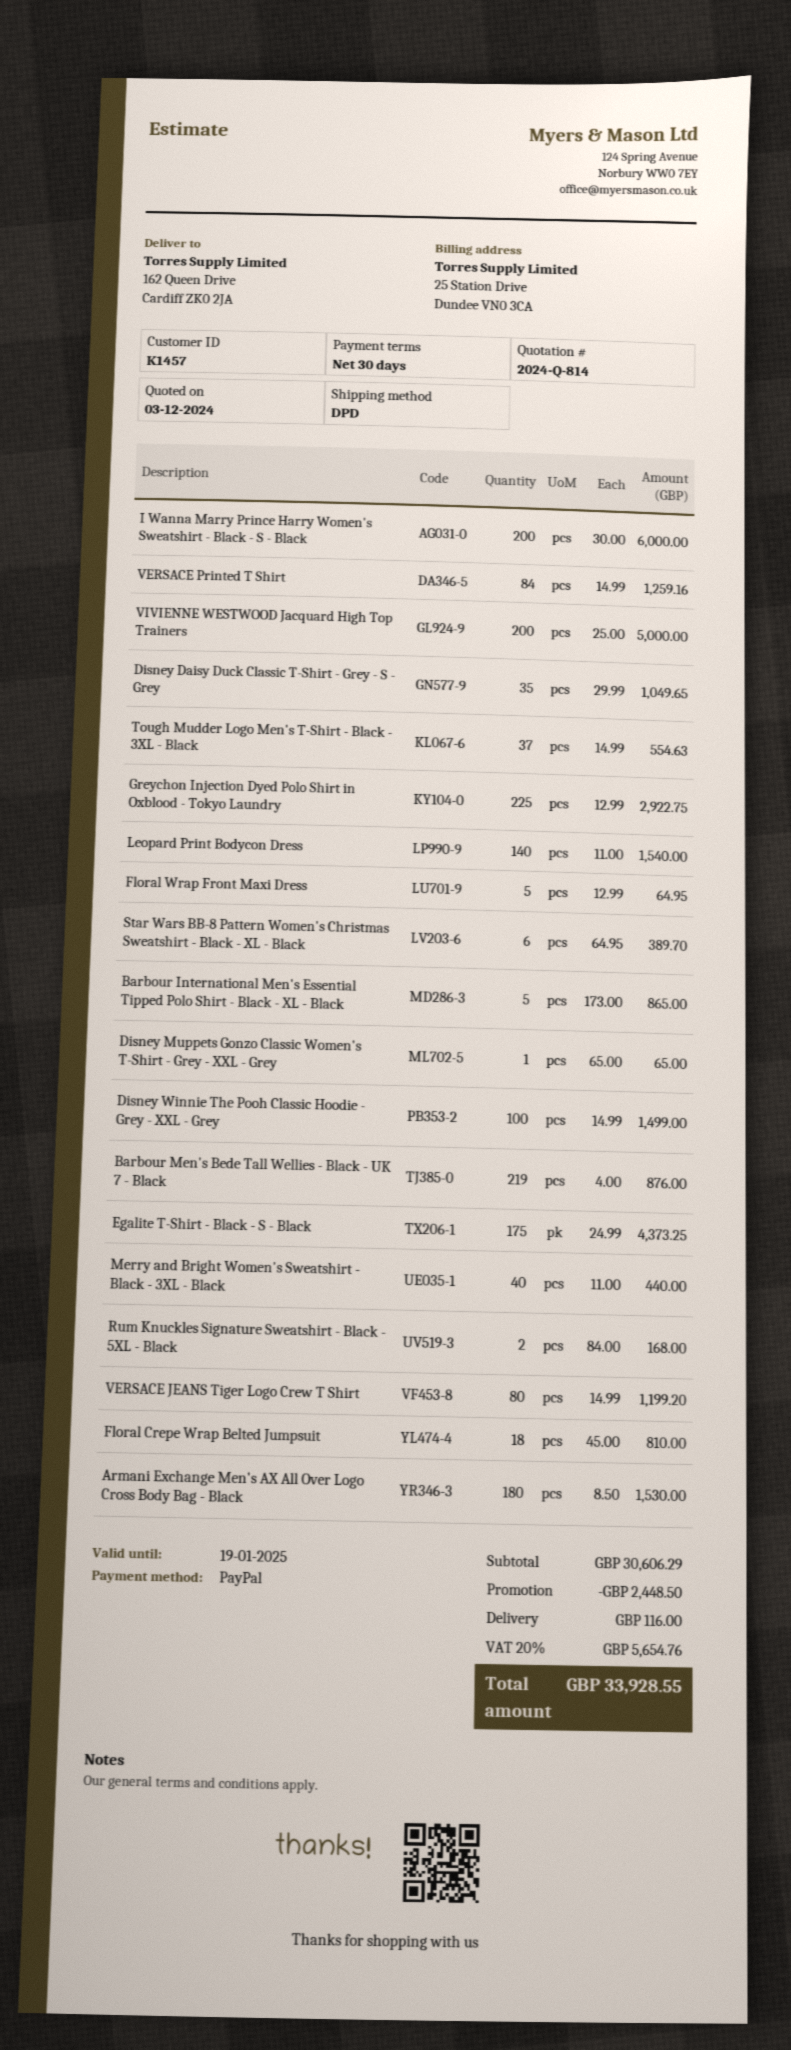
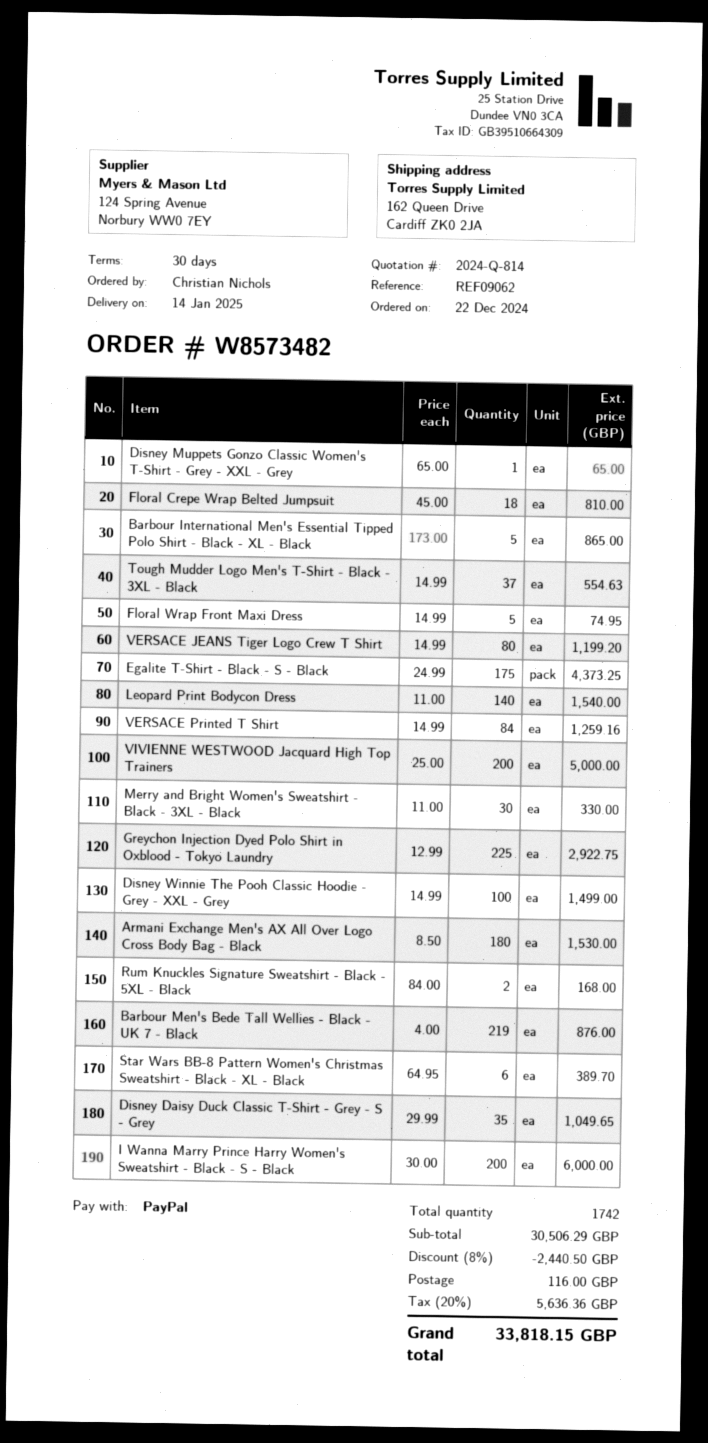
Floral Wrap Front Maxi Dress: 5 x 12.99 = 64.95 -> 5 x 14.99 = 74.95
Merry and Bright Women's Sweatshirt - Black - 3XL - Black: 40 x 11.00 = 440.00 -> 30 x 11.00 = 330.00
subtotal: 30606.29 -> 30506.29
discount: 2448.50 -> 2440.50
tax: 20% = 5654.76 -> 20% = 5636.36
total: 33928.55 -> 33818.15

